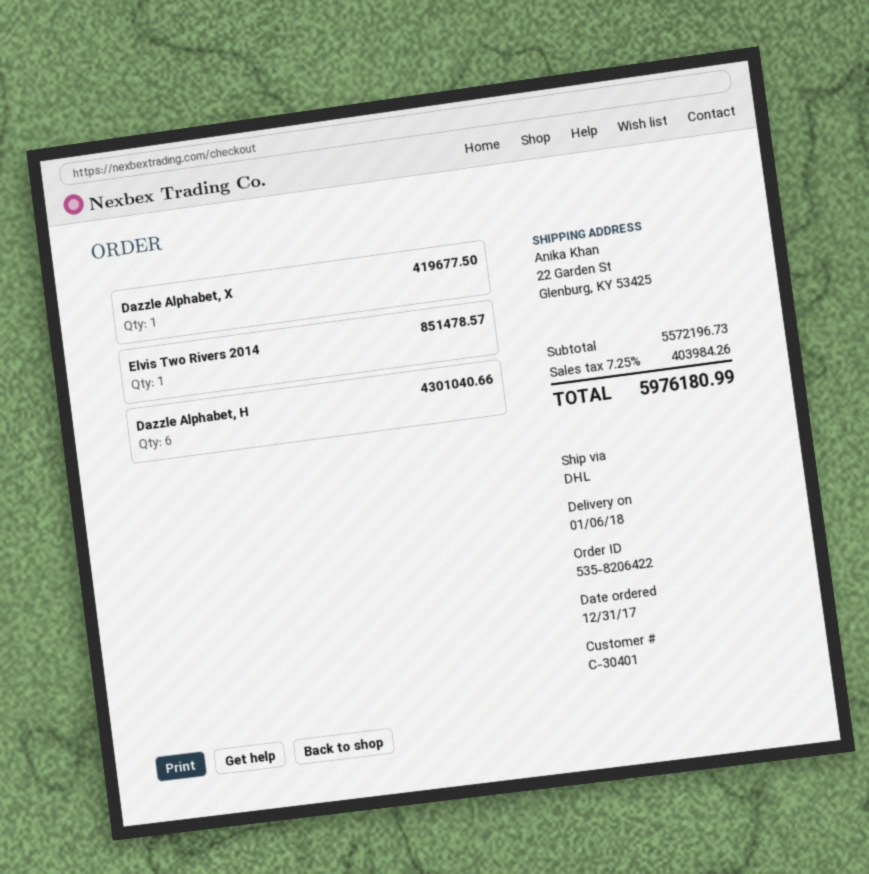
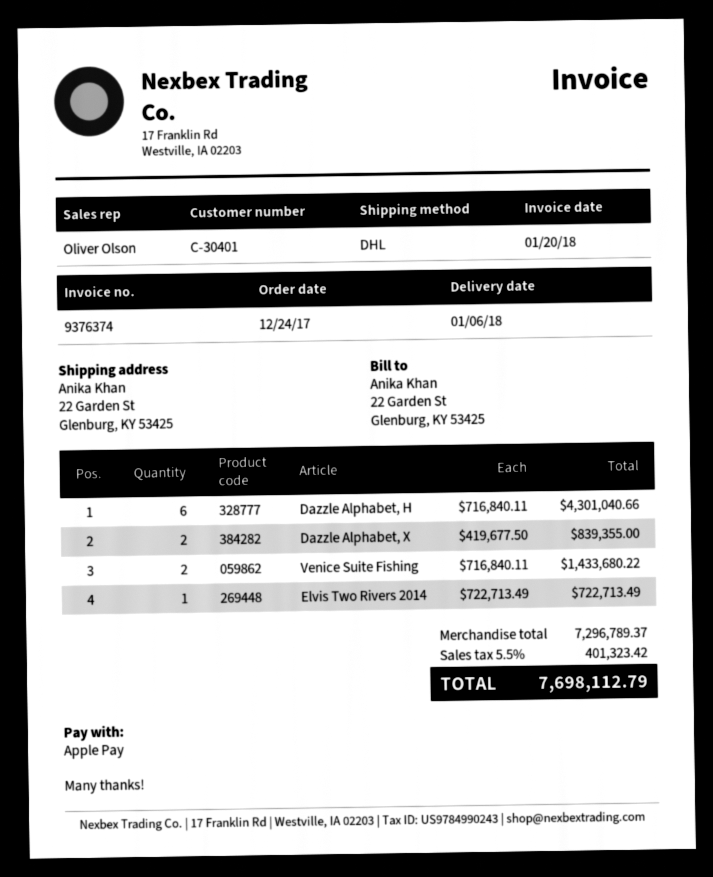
order date: 2017-12-31 -> 2017-12-24
Dazzle Alphabet, X: 1 for 419677.50 -> 2 for 839355.00
Elvis Two Rivers 2014: 1 for 851478.57 -> 1 for 722713.49
Venice Suite Fishing: none -> 2 for 1433680.22
subtotal: 5572196.73 -> 7296789.37
tax: 7.25% = 403984.26 -> 5.5% = 401323.42
total: 5976180.99 -> 7698112.79

